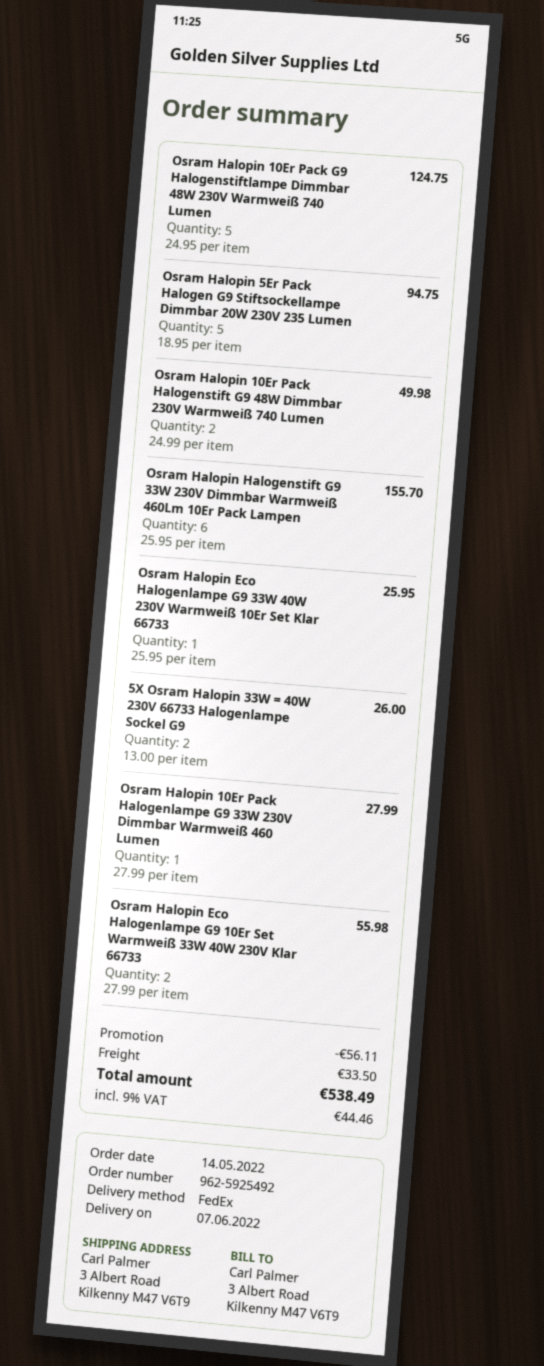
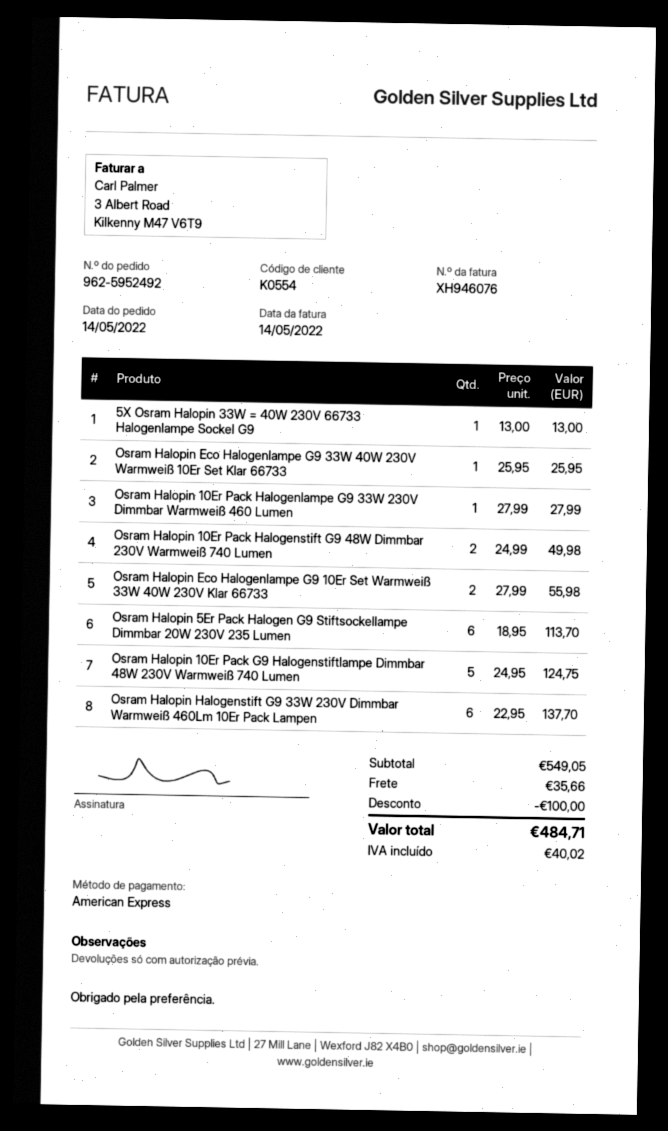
order number: 962-5925492 -> 962-5952492
Osram Halopin 5Er Pack Halogen G9 Stiftsockellampe Dimmbar 20W 230V 235 Lumen: 5 x 18.95 = 94.75 -> 6 x 18.95 = 113.70
Osram Halopin Halogenstift G9 33W 230V Dimmbar Warmweiß 460Lm 10Er Pack Lampen: 6 x 25.95 = 155.70 -> 6 x 22.95 = 137.70
5X Osram Halopin 33W = 40W 230V 66733 Halogenlampe Sockel G9: 2 x 13.00 = 26.00 -> 1 x 13.00 = 13.00
discount: 56.11 -> 100.00
shipping: 33.50 -> 35.66
tax: 44.46 -> 40.02
total: 538.49 -> 484.71

